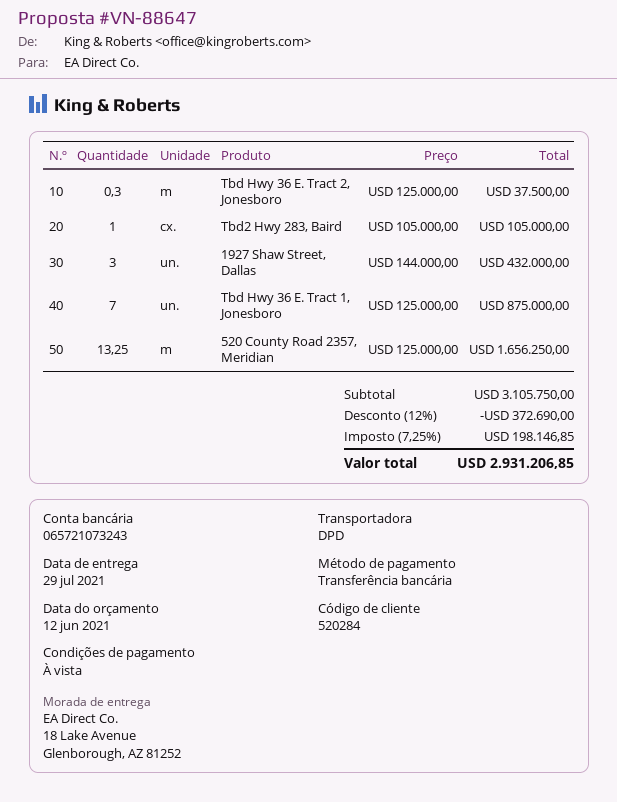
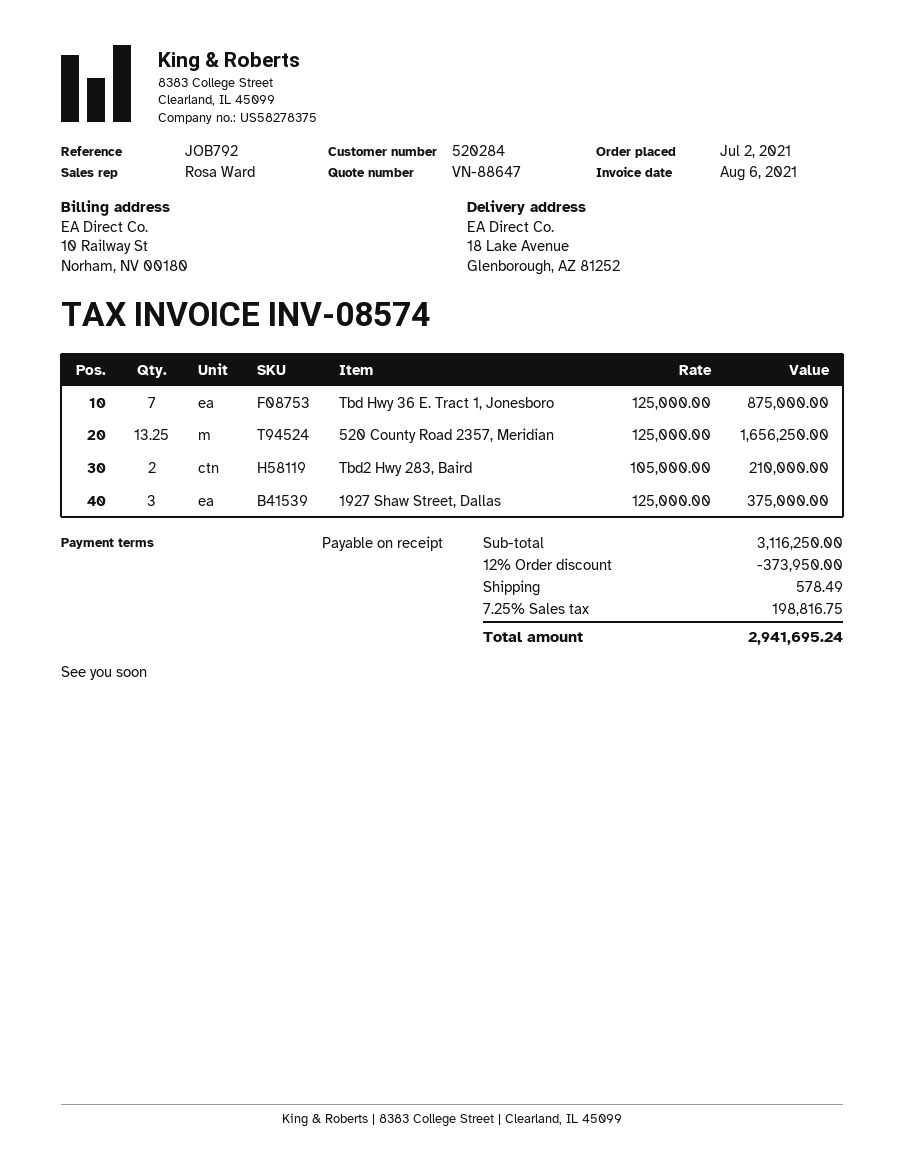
Tbd Hwy 36 E. Tract 2, Jonesboro: 0.3 x 125000.00 = 37500.00 -> none
Tbd2 Hwy 283, Baird: 1 x 105000.00 = 105000.00 -> 2 x 105000.00 = 210000.00
1927 Shaw Street, Dallas: 3 x 144000.00 = 432000.00 -> 3 x 125000.00 = 375000.00
subtotal: 3105750.00 -> 3116250.00
discount: 12% = 372690.00 -> 12% = 373950.00
shipping: none -> 578.49
tax: 7.25% = 198146.85 -> 7.25% = 198816.75
total: 2931206.85 -> 2941695.24

